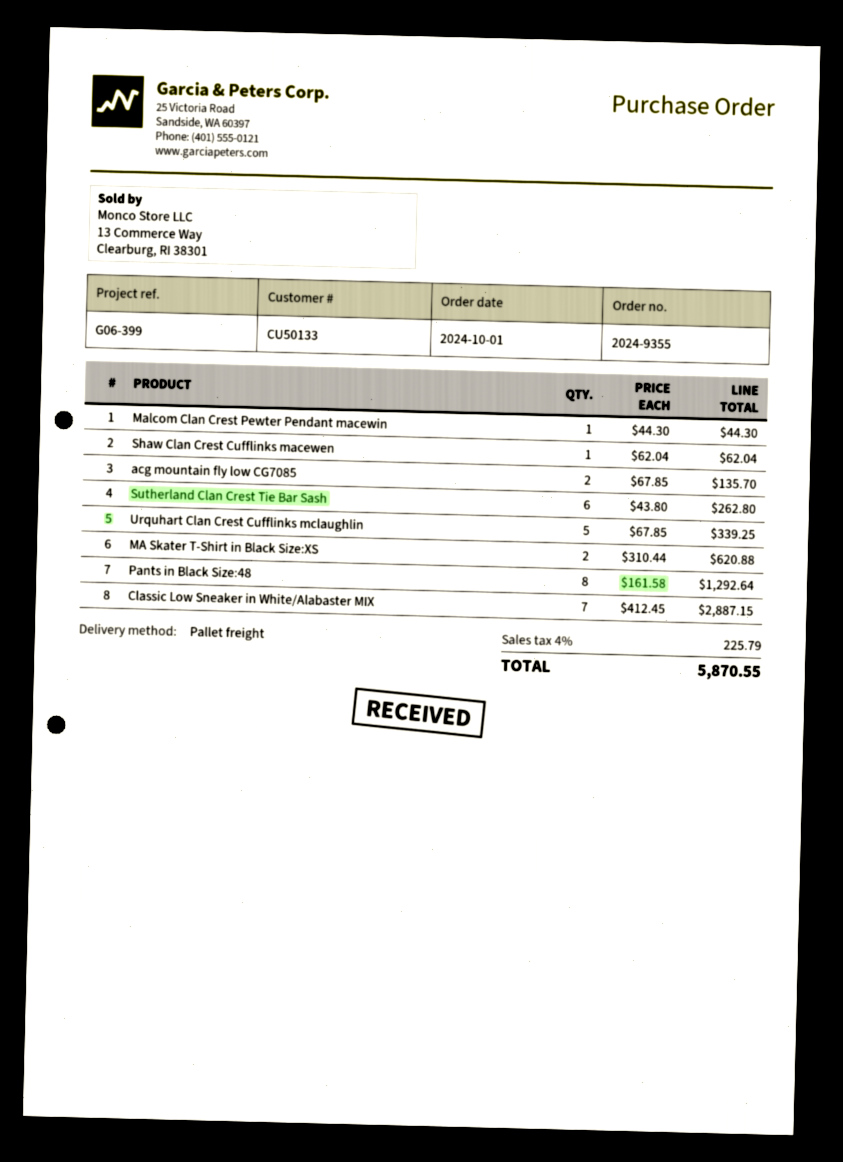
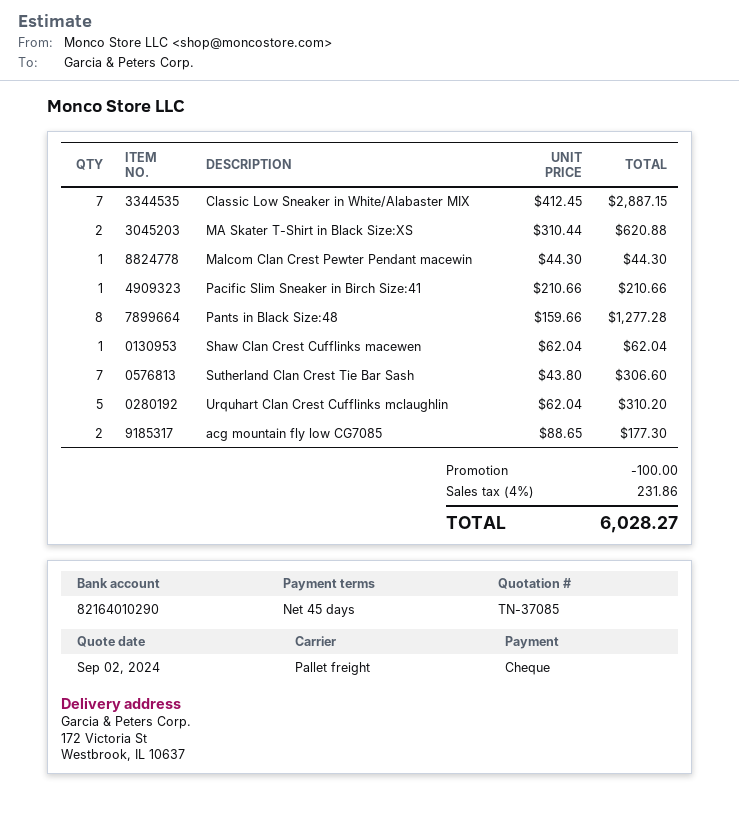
acg mountain fly low CG7085: 2 x 67.85 = 135.70 -> 2 x 88.65 = 177.30
Sutherland Clan Crest Tie Bar Sash: 6 x 43.80 = 262.80 -> 7 x 43.80 = 306.60
Urquhart Clan Crest Cufflinks mclaughlin: 5 x 67.85 = 339.25 -> 5 x 62.04 = 310.20
Pants in Black Size:48: 8 x 161.58 = 1292.64 -> 8 x 159.66 = 1277.28
Pacific Slim Sneaker in Birch Size:41: none -> 1 x 210.66 = 210.66
discount: none -> 100.00
tax: 4% = 225.79 -> 4% = 231.86
total: 5870.55 -> 6028.27

